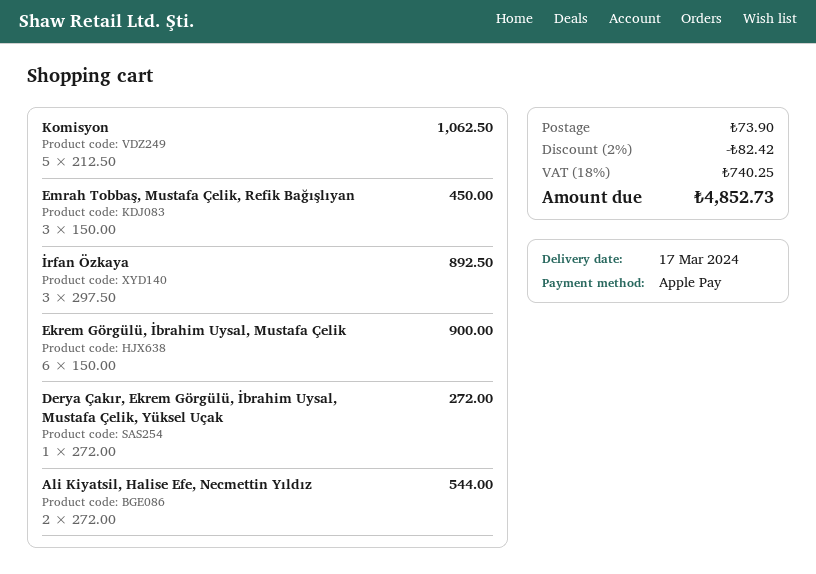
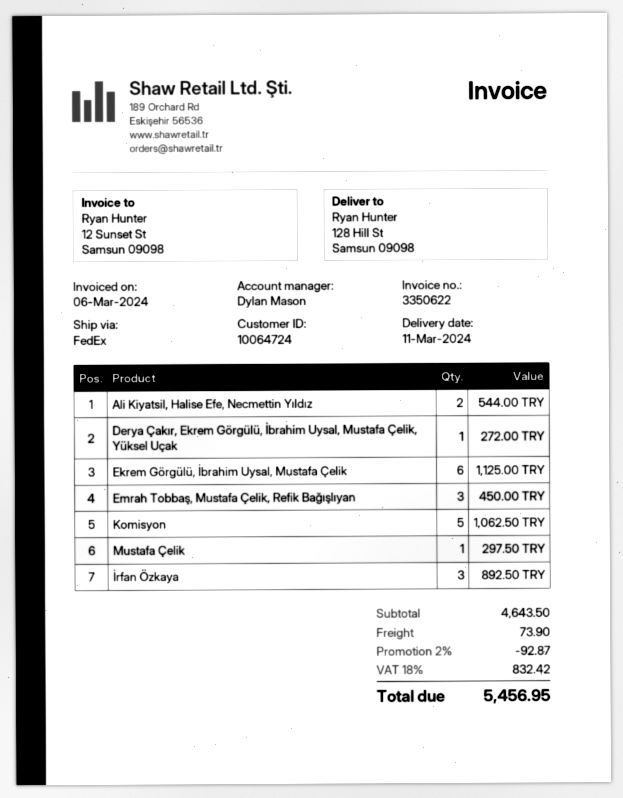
delivery date: 2024-03-17 -> 2024-03-11
Ekrem Görgülü, İbrahim Uysal, Mustafa Çelik: 6 for 900.00 -> 6 for 1125.00
Mustafa Çelik: none -> 1 for 297.50
discount: 2% = 82.42 -> 2% = 92.87
tax: 18% = 740.25 -> 18% = 832.42
total: 4852.73 -> 5456.95

